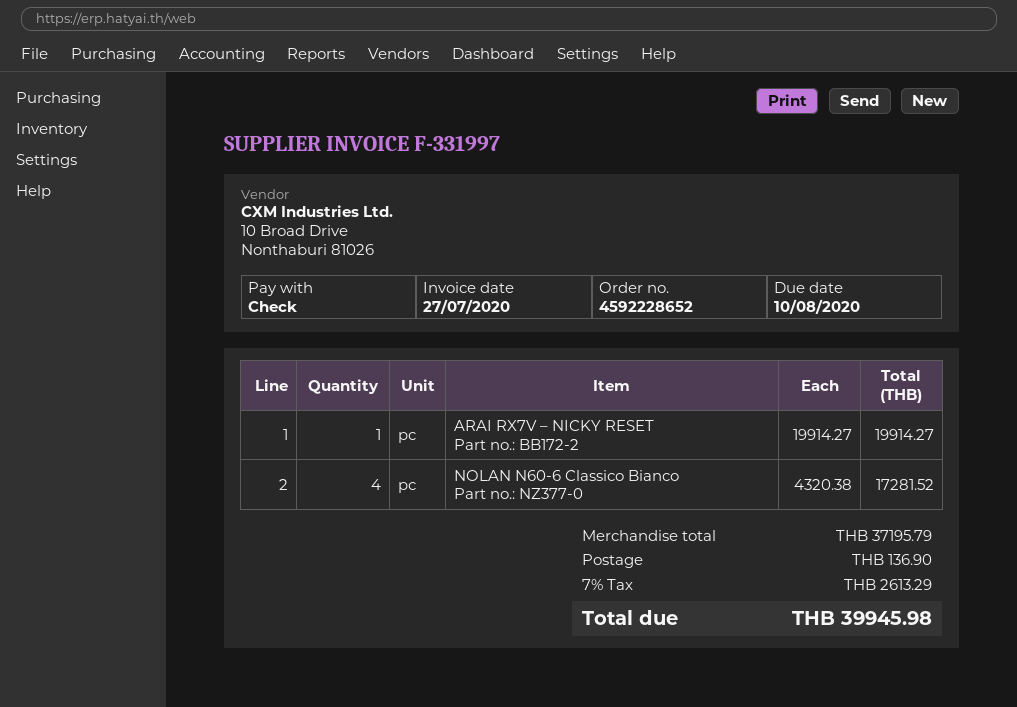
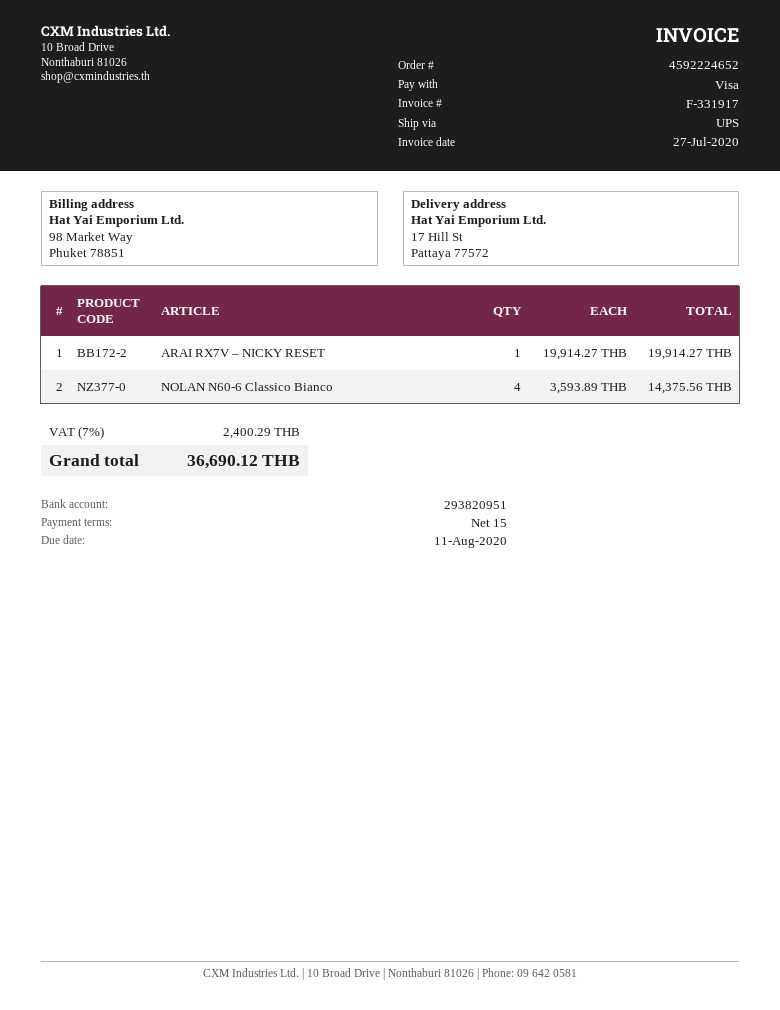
order number: 4592228652 -> 4592224652
invoice number: F-331997 -> F-331917
due date: 2020-08-10 -> 2020-08-11
payment method: cheque -> Visa
NOLAN N60-6 Classico Bianco: 4 x 4320.38 = 17281.52 -> 4 x 3593.89 = 14375.56
shipping: 136.90 -> none
tax: 7% = 2613.29 -> 7% = 2400.29
total: 39945.98 -> 36690.12

